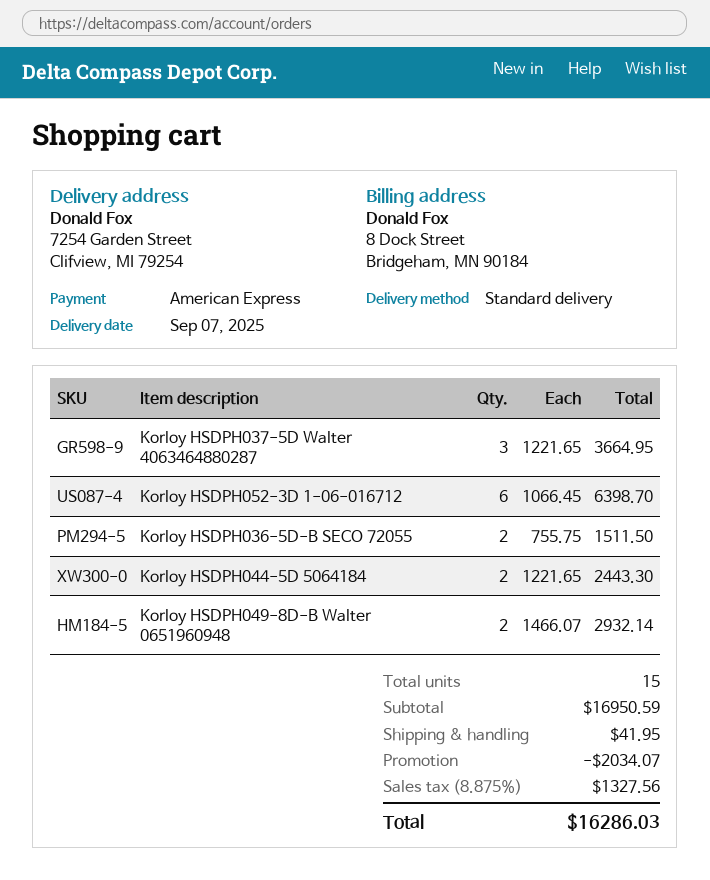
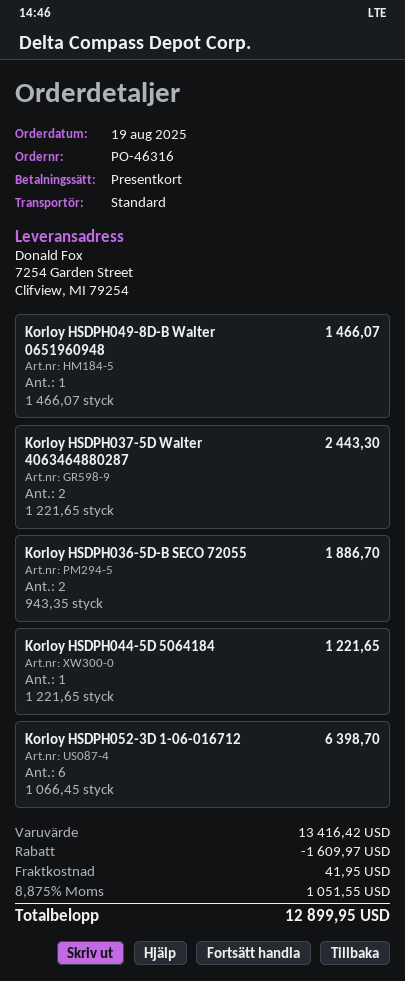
payment method: American Express -> gift card
Korloy HSDPH037-5D Walter 4063464880287: 3 x 1221.65 = 3664.95 -> 2 x 1221.65 = 2443.30
Korloy HSDPH036-5D-B SECO 72055: 2 x 755.75 = 1511.50 -> 2 x 943.35 = 1886.70
Korloy HSDPH044-5D 5064184: 2 x 1221.65 = 2443.30 -> 1 x 1221.65 = 1221.65
Korloy HSDPH049-8D-B Walter 0651960948: 2 x 1466.07 = 2932.14 -> 1 x 1466.07 = 1466.07
subtotal: 16950.59 -> 13416.42
discount: 2034.07 -> 1609.97
tax: 8.875% = 1327.56 -> 8.875% = 1051.55
total: 16286.03 -> 12899.95

